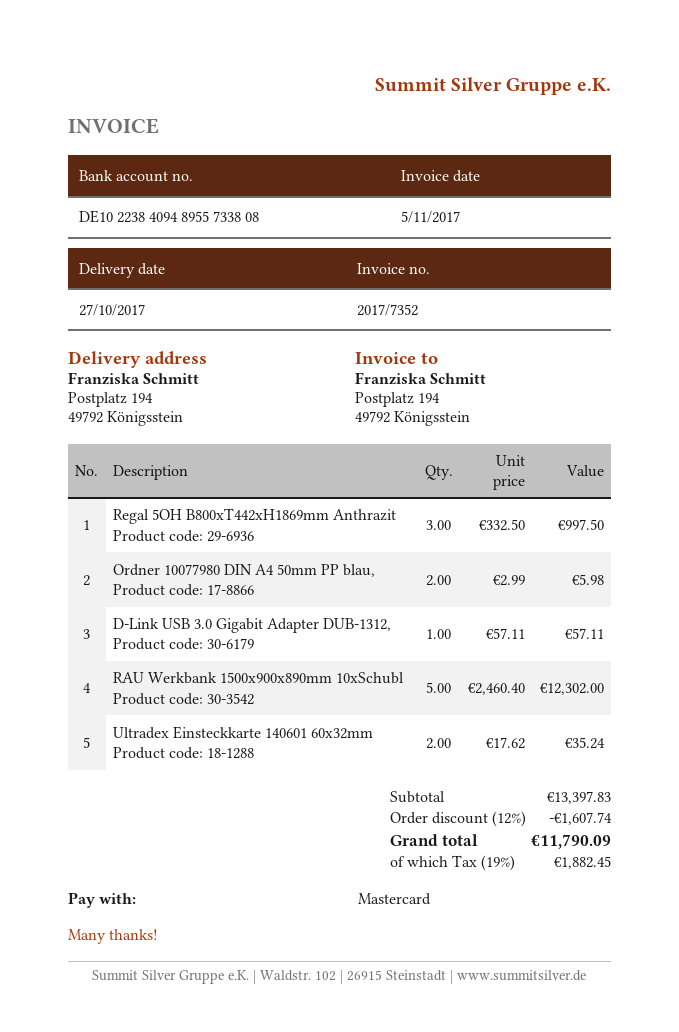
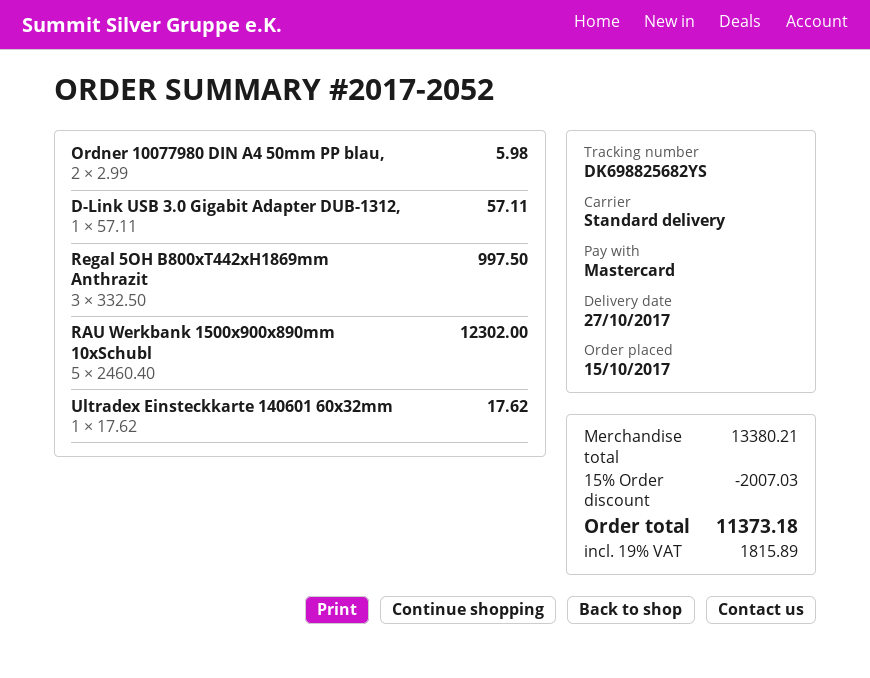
Ultradex Einsteckkarte 140601 60x32mm: 2 x 17.62 = 35.24 -> 1 x 17.62 = 17.62
subtotal: 13397.83 -> 13380.21
discount: 12% = 1607.74 -> 15% = 2007.03
tax: 19% = 1882.45 -> 19% = 1815.89
total: 11790.09 -> 11373.18

